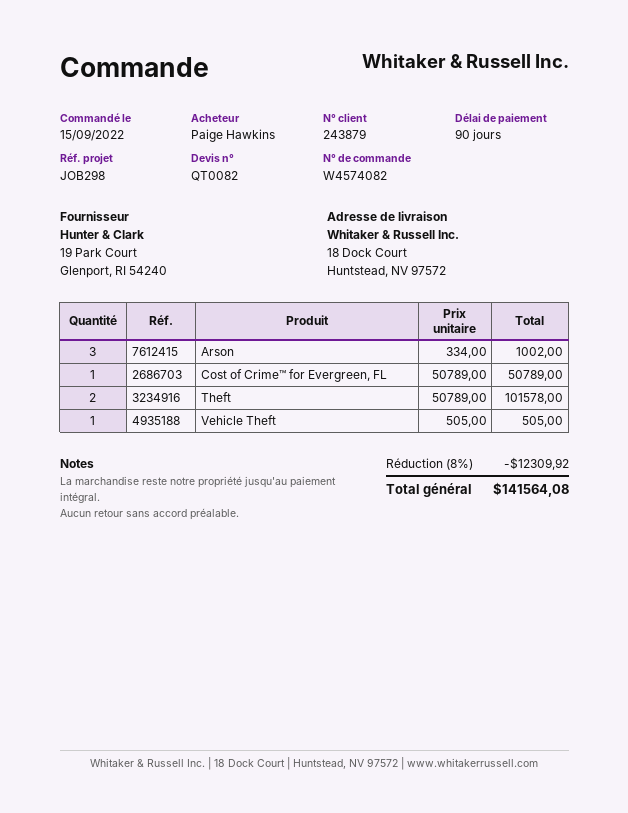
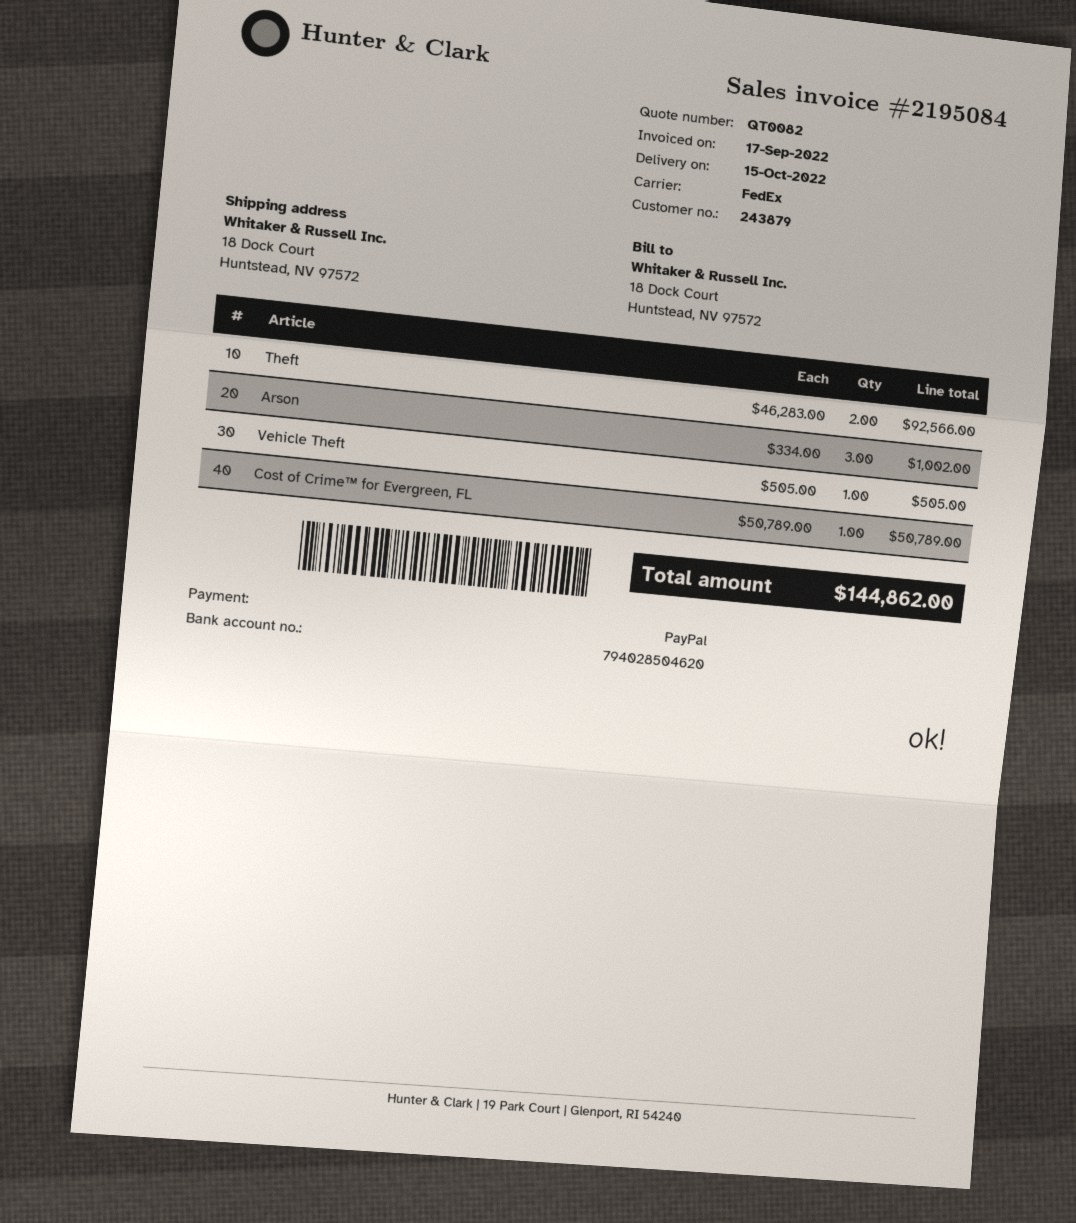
Theft: 2 x 50789.00 = 101578.00 -> 2 x 46283.00 = 92566.00
discount: 8% = 12309.92 -> none
total: 141564.08 -> 144862.00

